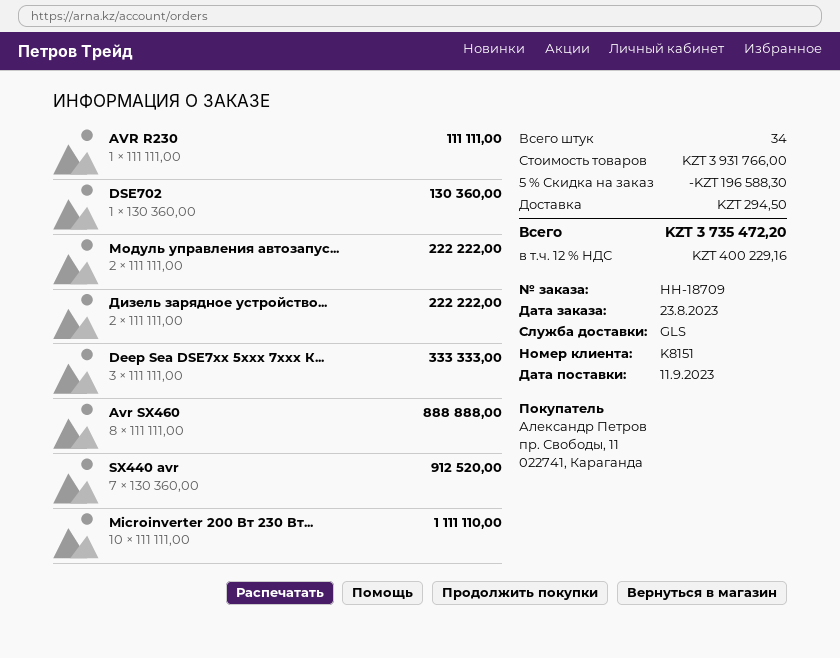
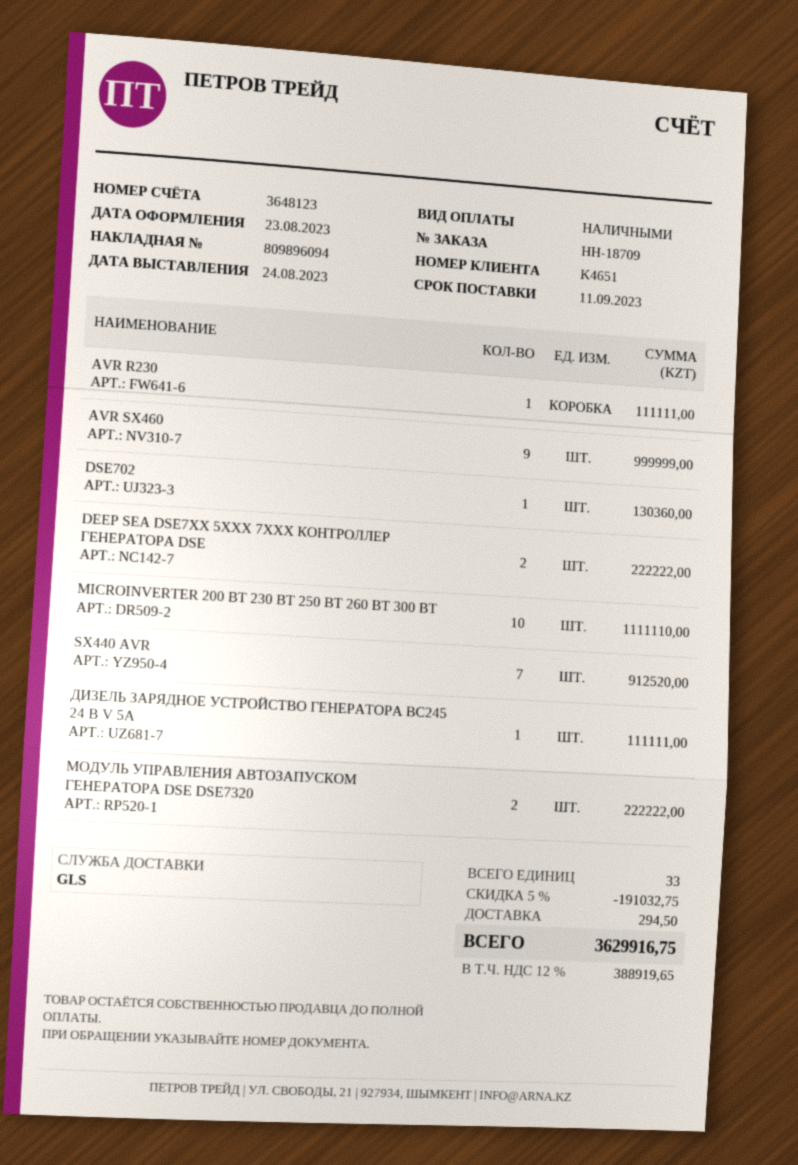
customer number: K8151 -> K4651
Дизель зарядное устройство...: 2 for 222222.00 -> 1 for 111111.00
Deep Sea DSE7xx 5xxx 7xxx К...: 3 for 333333.00 -> 2 for 222222.00
Avr SX460: 8 for 888888.00 -> 9 for 999999.00
total quantity: 34 -> 33
discount: 5% = 196588.30 -> 5% = 191032.75
tax: 12% = 400229.16 -> 12% = 388919.65
total: 3735472.20 -> 3629916.75

